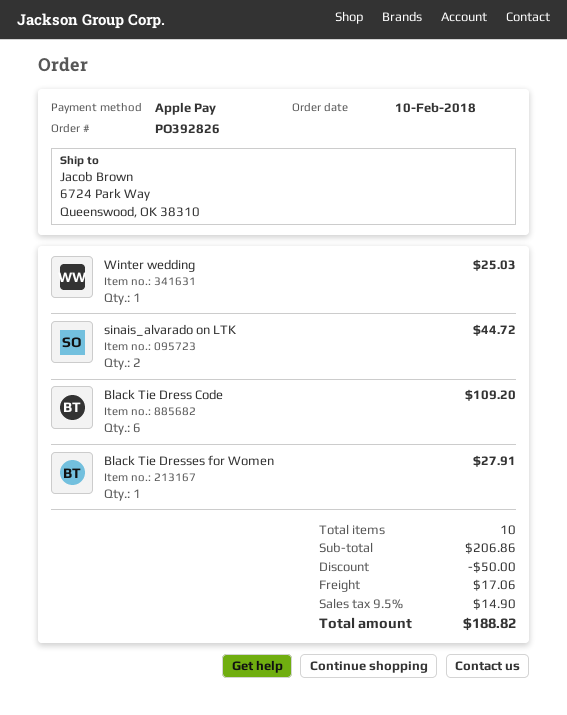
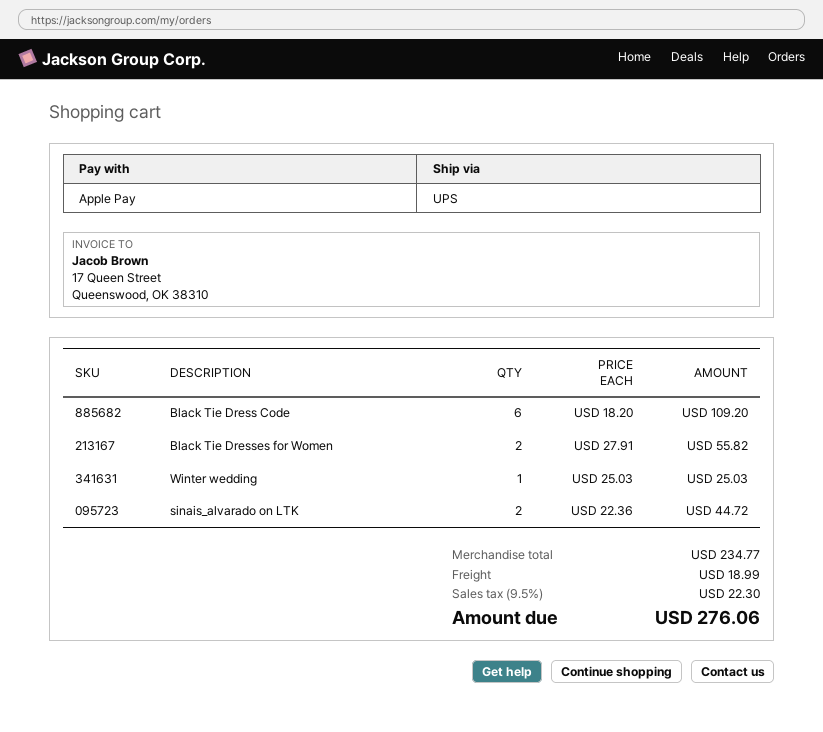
Black Tie Dresses for Women: 1 for 27.91 -> 2 for 55.82
subtotal: 206.86 -> 234.77
discount: 50.00 -> none
shipping: 17.06 -> 18.99
tax: 9.5% = 14.90 -> 9.5% = 22.30
total: 188.82 -> 276.06

